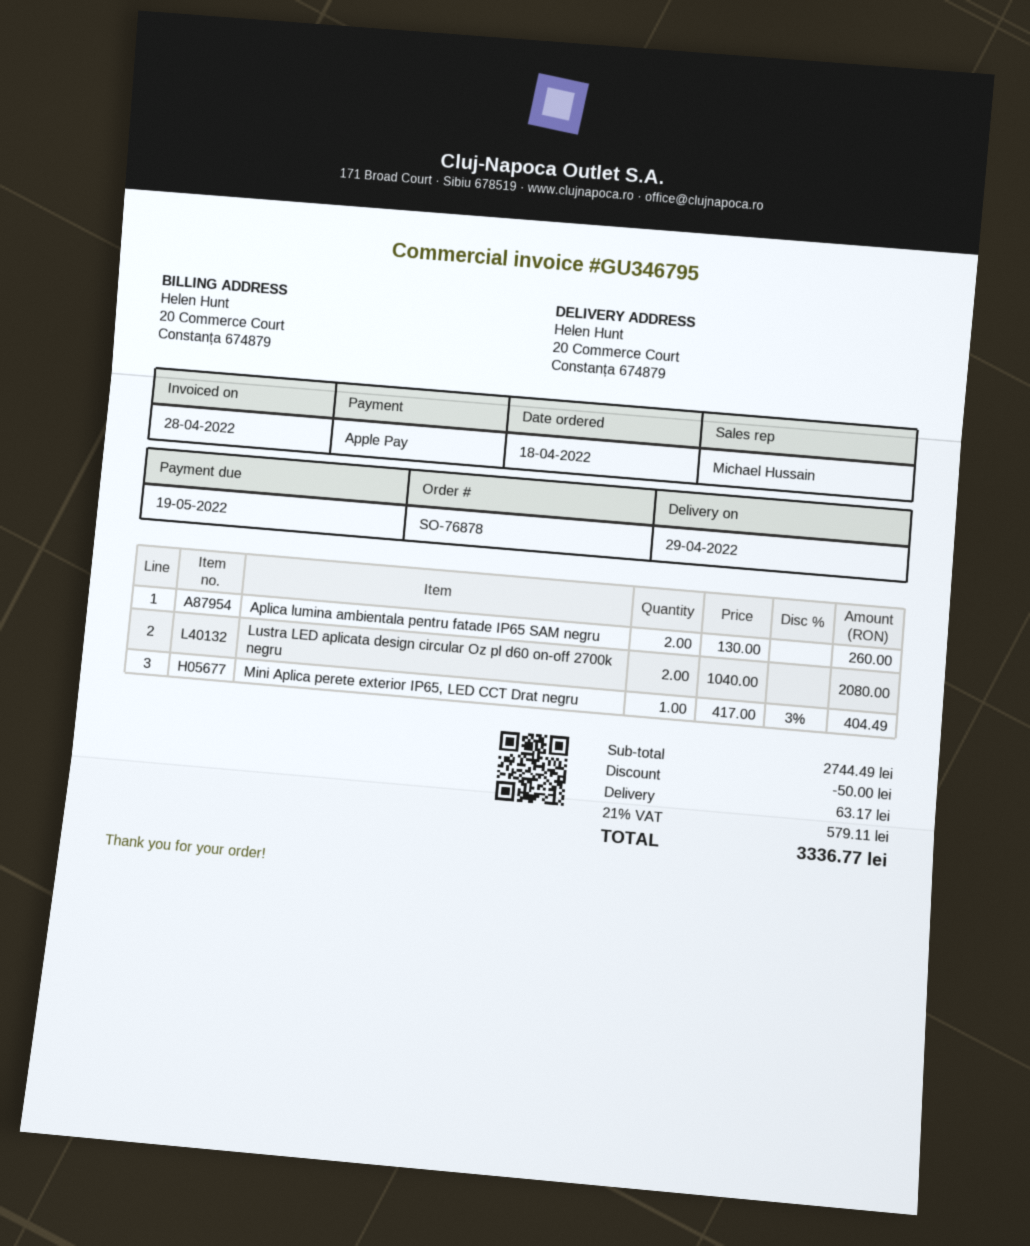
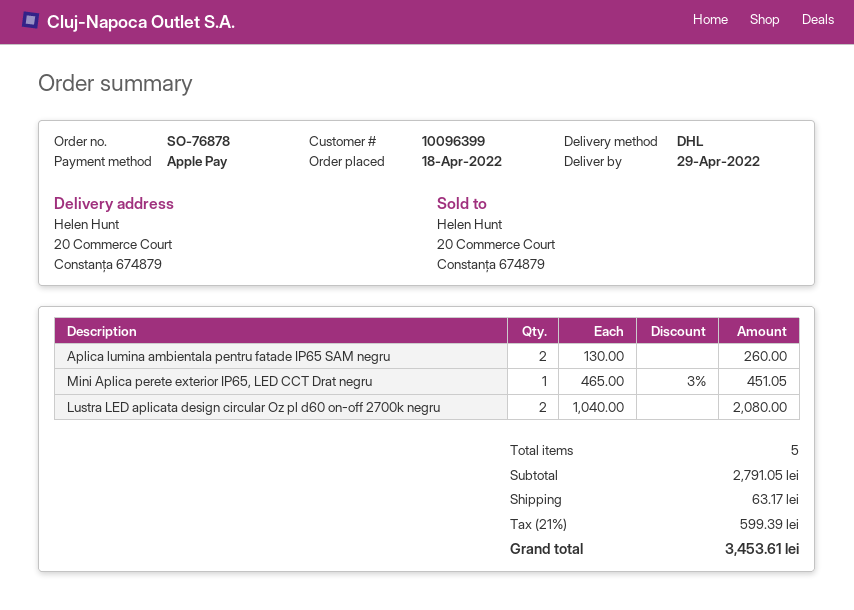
Mini Aplica perete exterior IP65, LED CCT Drat negru: 1 x 417.00 - 3% = 404.49 -> 1 x 465.00 - 3% = 451.05
subtotal: 2744.49 -> 2791.05
discount: 50.00 -> none
tax: 21% = 579.11 -> 21% = 599.39
total: 3336.77 -> 3453.61

